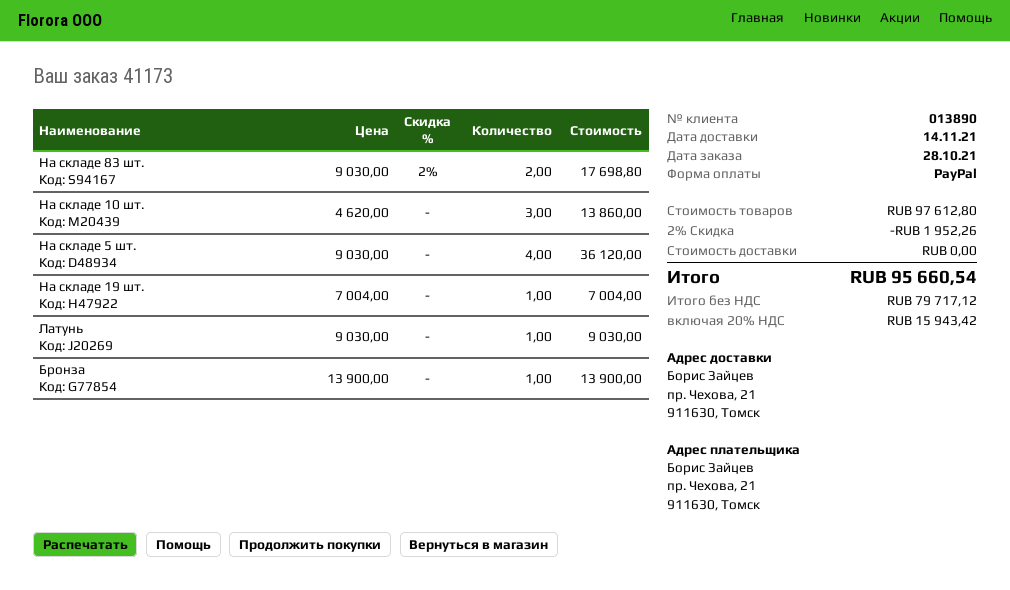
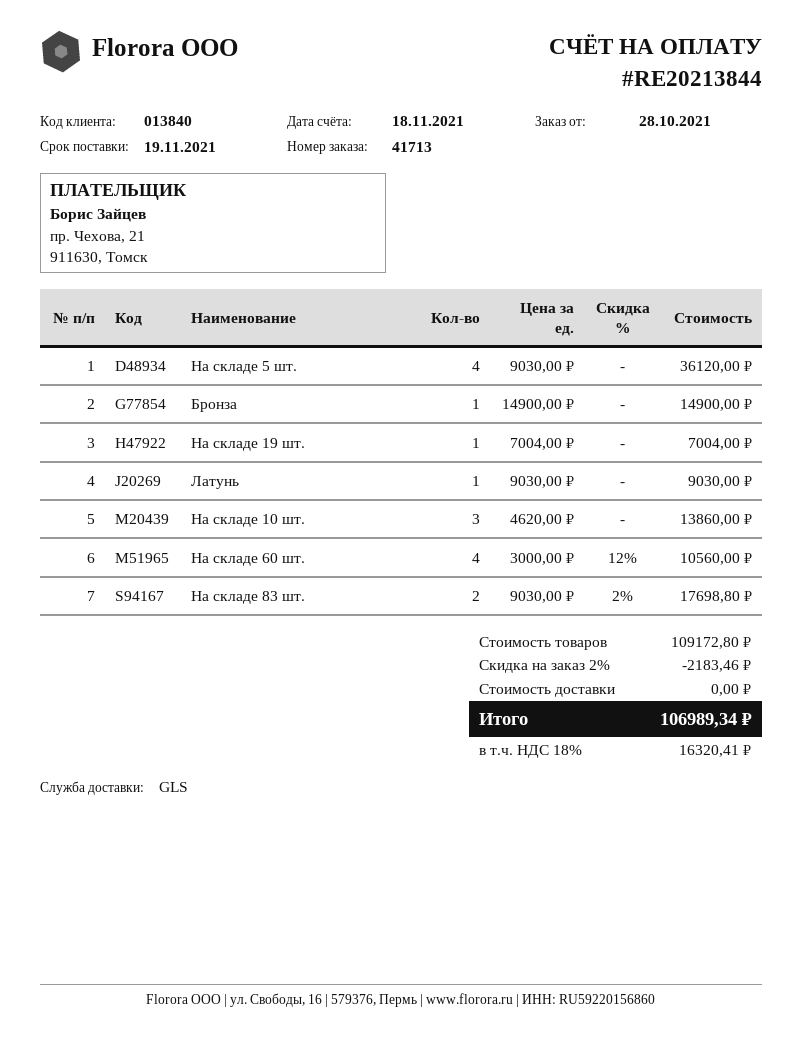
order number: 41173 -> 41713
delivery date: 2021-11-14 -> 2021-11-19
customer number: 013890 -> 013840
Бронза: 1 x 13900.00 = 13900.00 -> 1 x 14900.00 = 14900.00
На складе 60 шт.: none -> 4 x 3000.00 - 12% = 10560.00
subtotal: 97612.80 -> 109172.80
discount: 2% = 1952.26 -> 2% = 2183.46
tax: 20% = 15943.42 -> 18% = 16320.41
total: 95660.54 -> 106989.34

